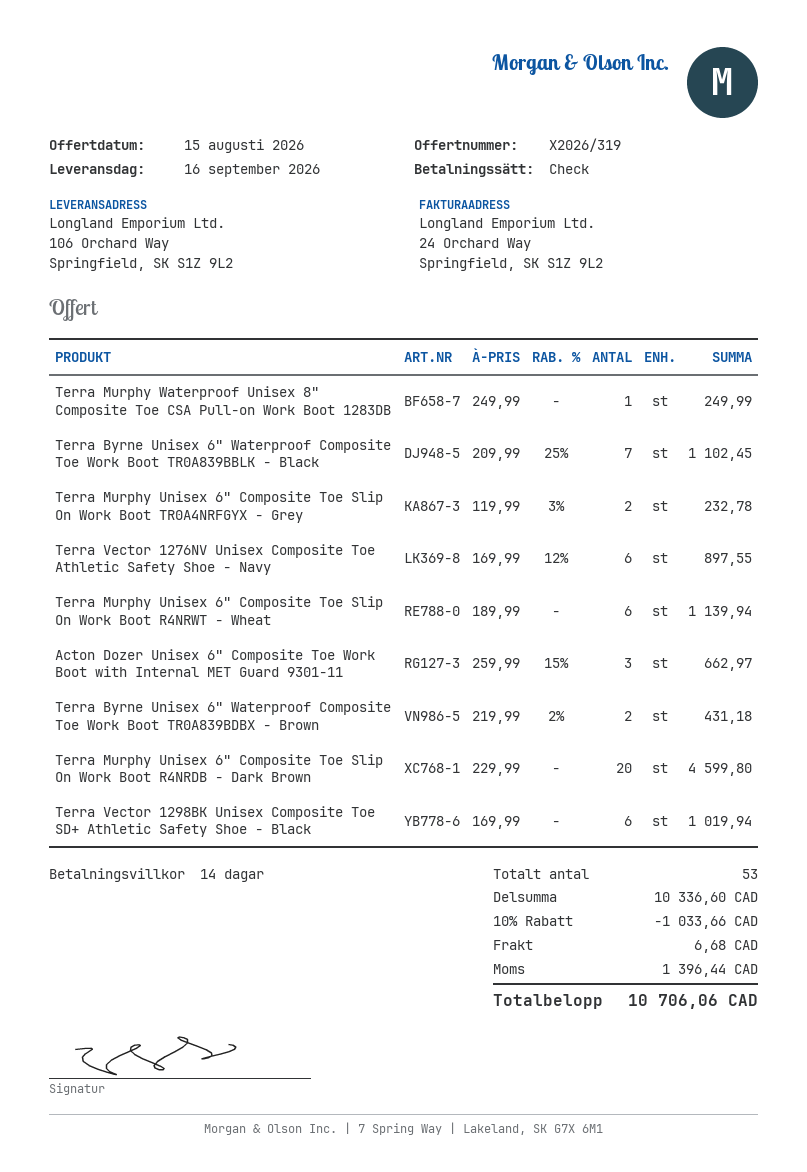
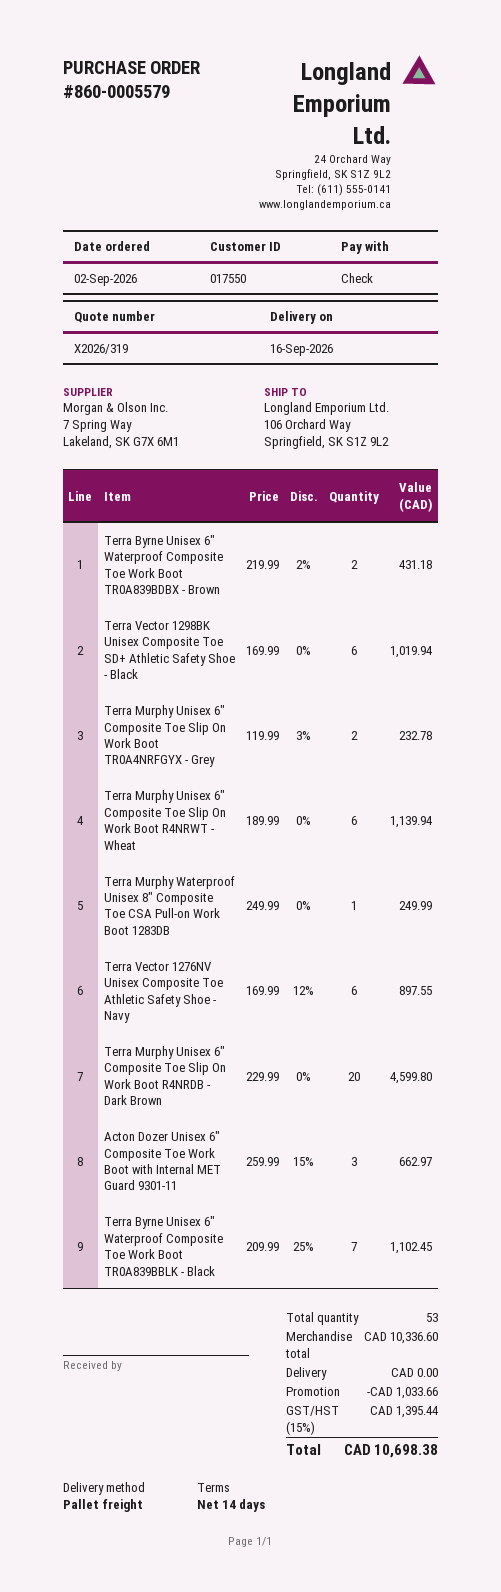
shipping: 6.68 -> 0.00
tax: 1396.44 -> 1395.44
total: 10706.06 -> 10698.38

